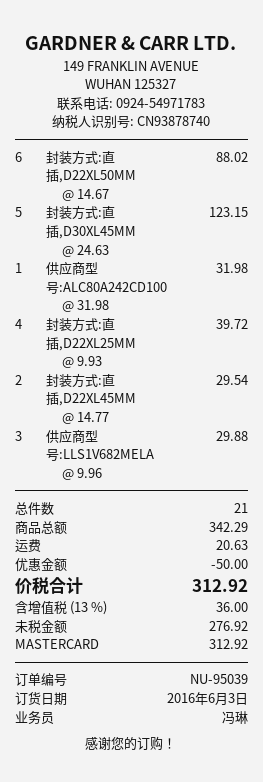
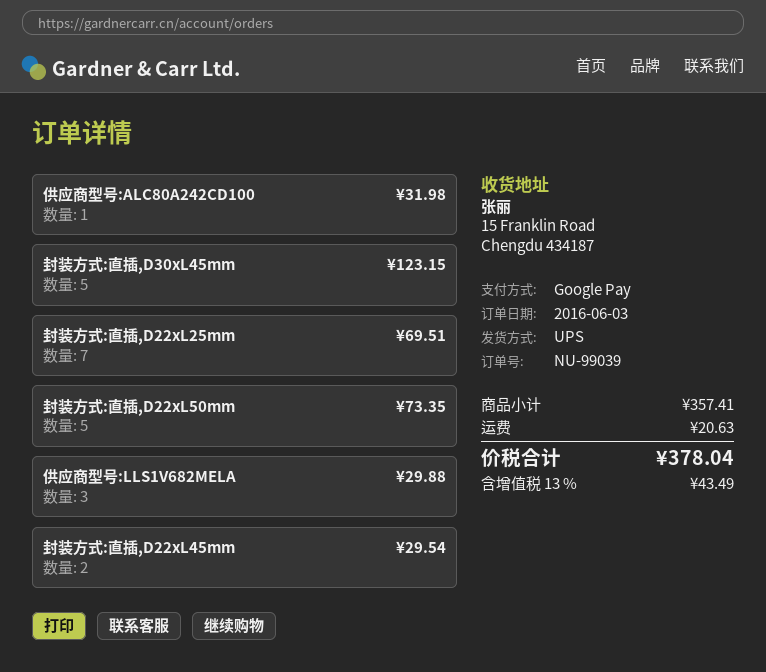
order number: NU-95039 -> NU-99039
payment method: Mastercard -> Google Pay
封装方式:直插,D22XL50MM: 6 for 88.02 -> 5 for 73.35
封装方式:直插,D22XL25MM: 4 for 39.72 -> 7 for 69.51
subtotal: 342.29 -> 357.41
discount: 50.00 -> none
tax: 13% = 36.00 -> 13% = 43.49
total: 312.92 -> 378.04

